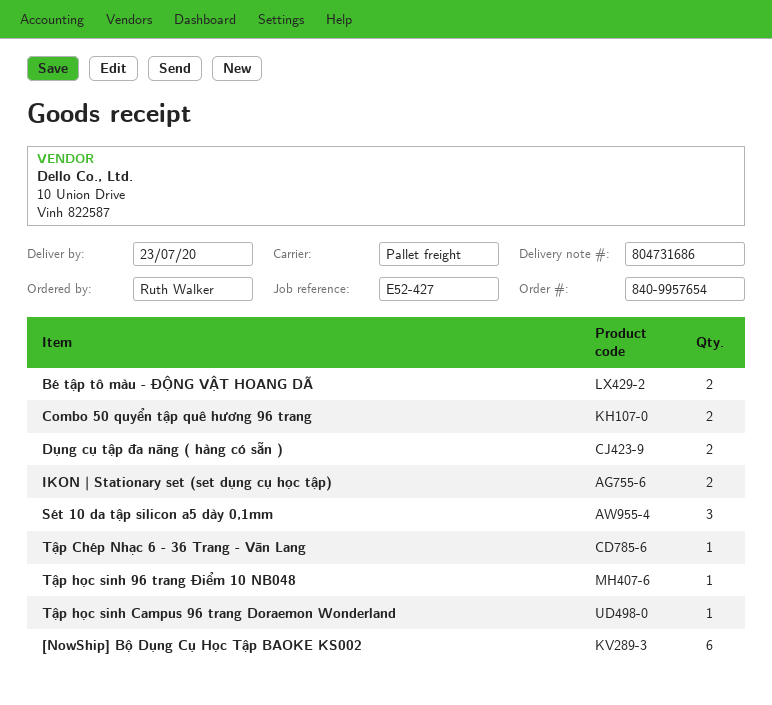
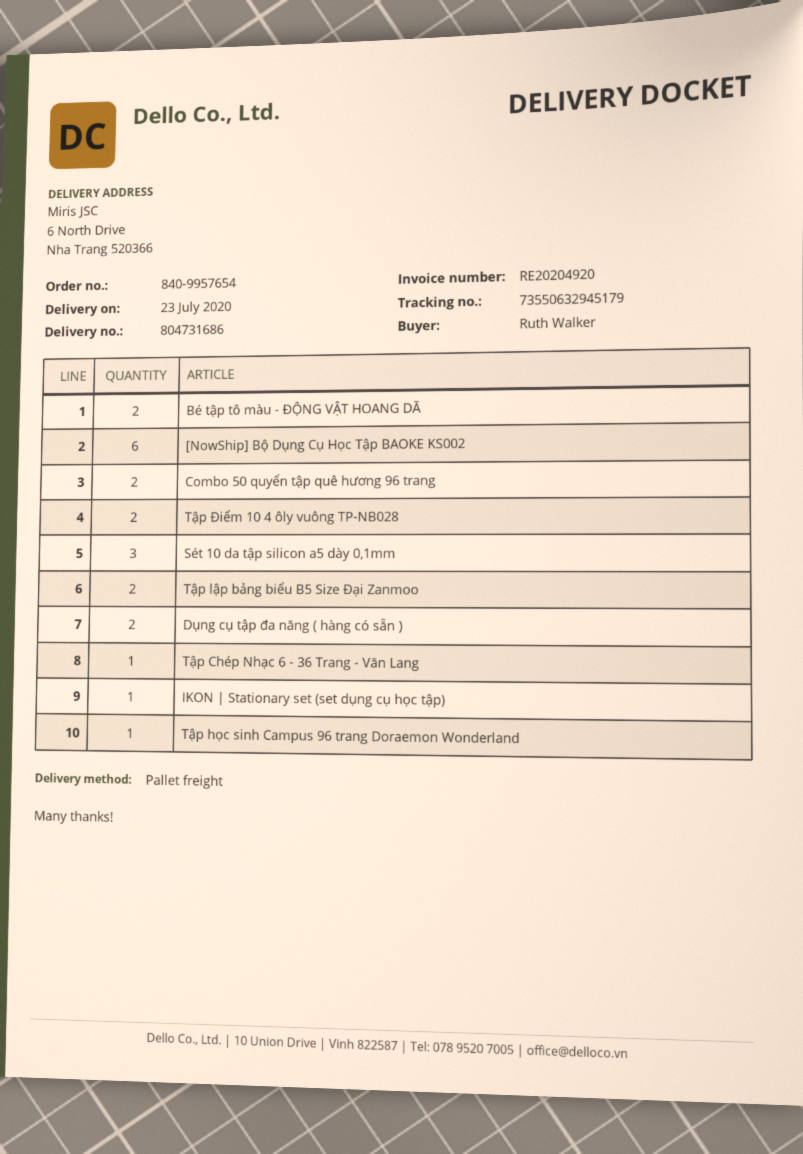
IKON | Stationary set (set dụng cụ học tập): 2 -> 1
Tập học sinh 96 trang Điểm 10 NB048: 1 -> none
Tập Điểm 10 4 ôly vuông TP-NB028: none -> 2
Tập lập bảng biểu B5 Size Đại Zanmoo: none -> 2

